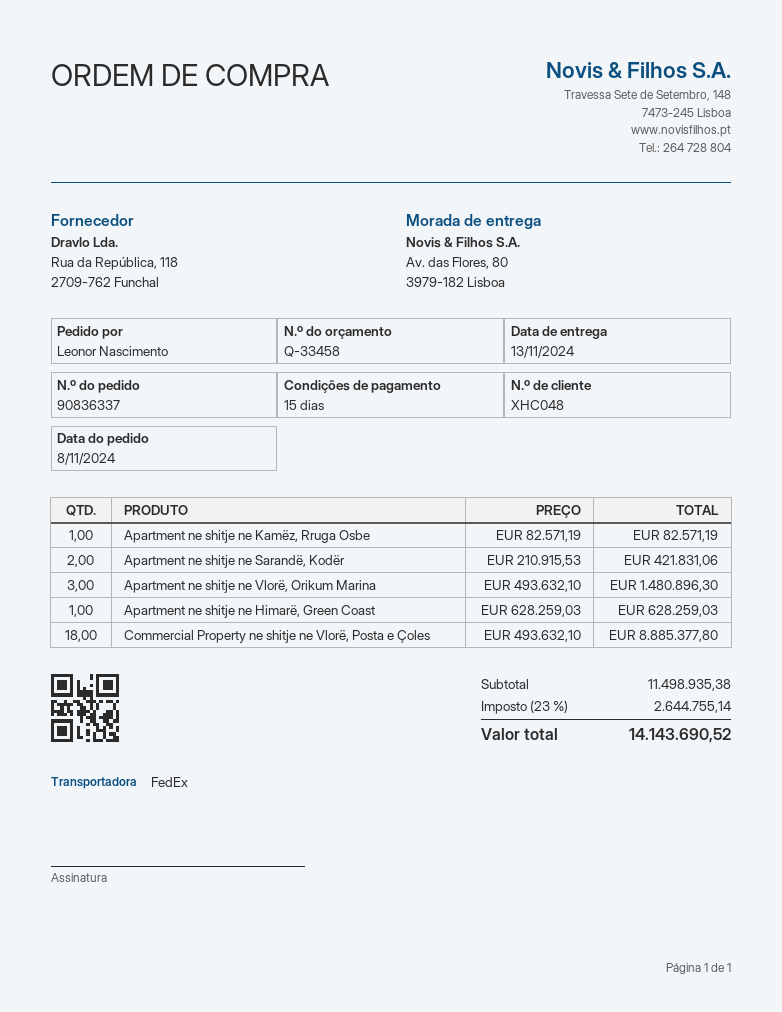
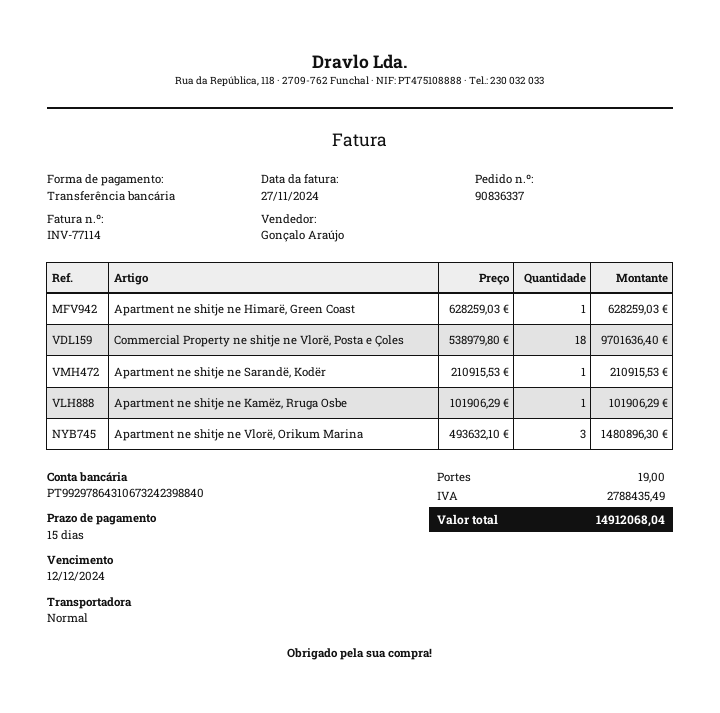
shipping method: FedEx -> standard
Apartment ne shitje ne Kamëz, Rruga Osbe: 1 x 82571.19 = 82571.19 -> 1 x 101906.29 = 101906.29
Apartment ne shitje ne Sarandë, Kodër: 2 x 210915.53 = 421831.06 -> 1 x 210915.53 = 210915.53
Commercial Property ne shitje ne Vlorë, Posta e Çoles: 18 x 493632.10 = 8885377.80 -> 18 x 538979.80 = 9701636.40
shipping: none -> 19.00
tax: 2644755.14 -> 2788435.49
total: 14143690.52 -> 14912068.04

